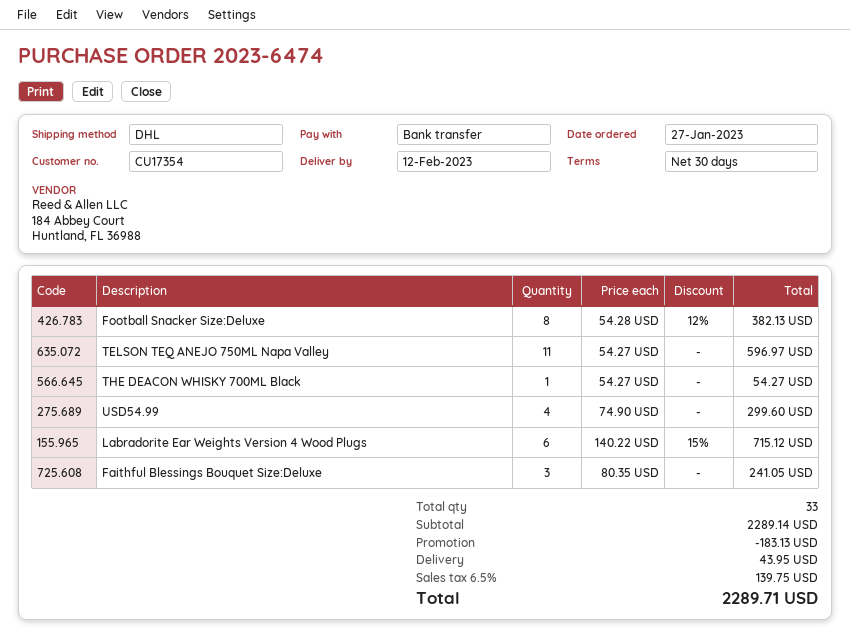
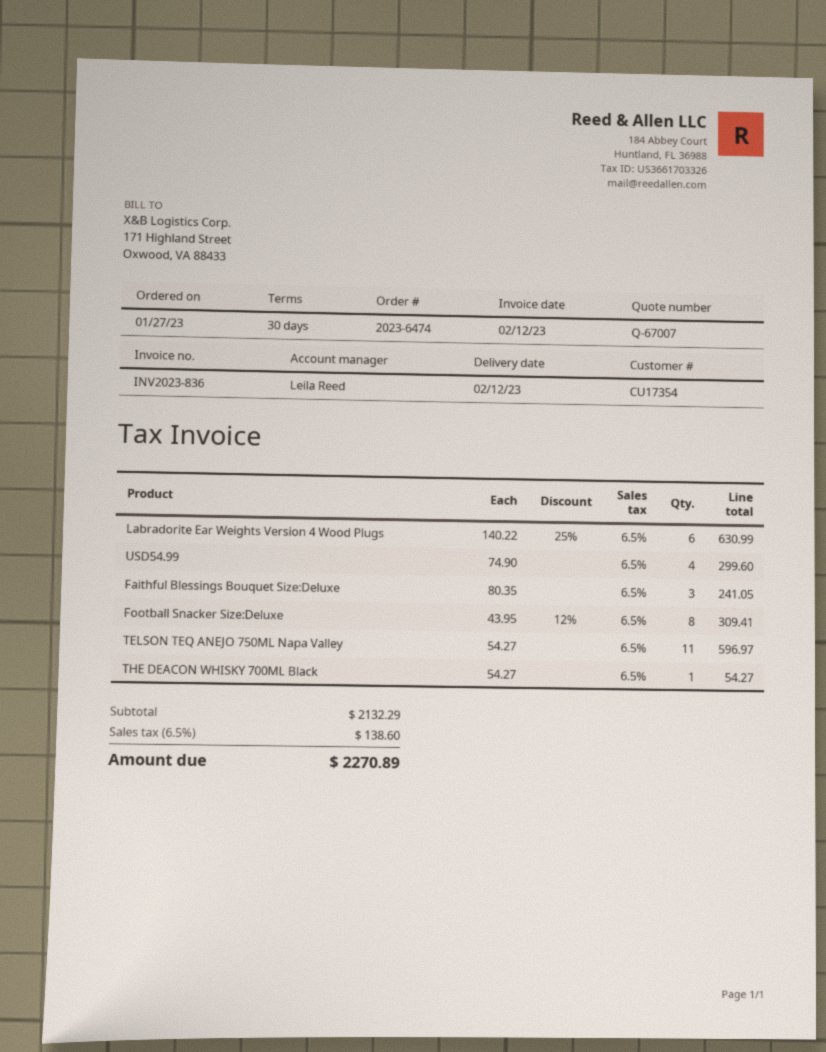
Football Snacker Size:Deluxe: 8 x 54.28 - 12% = 382.13 -> 8 x 43.95 - 12% = 309.41
Labradorite Ear Weights Version 4 Wood Plugs: 6 x 140.22 - 15% = 715.12 -> 6 x 140.22 - 25% = 630.99
subtotal: 2289.14 -> 2132.29
discount: 183.13 -> none
shipping: 43.95 -> none
tax: 6.5% = 139.75 -> 6.5% = 138.60
total: 2289.71 -> 2270.89

